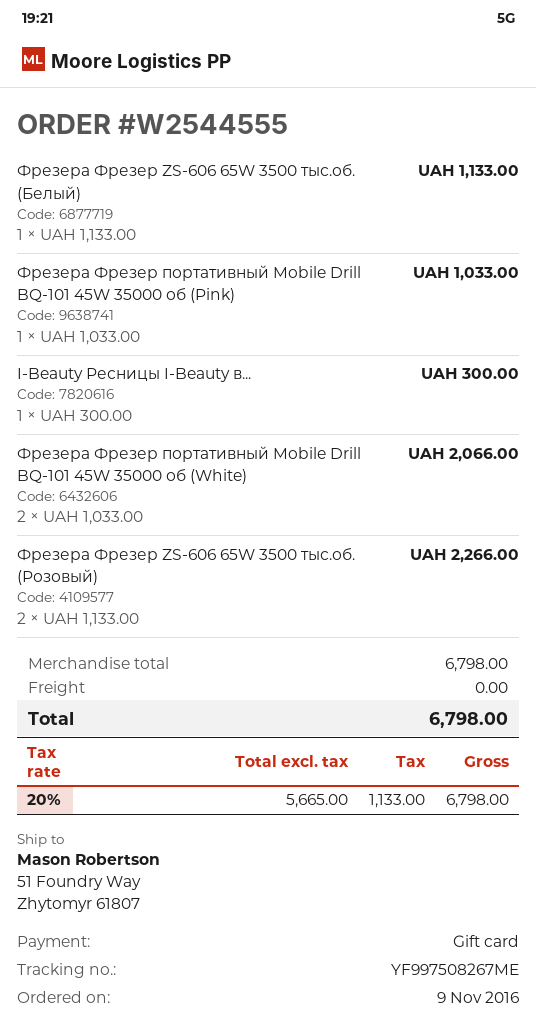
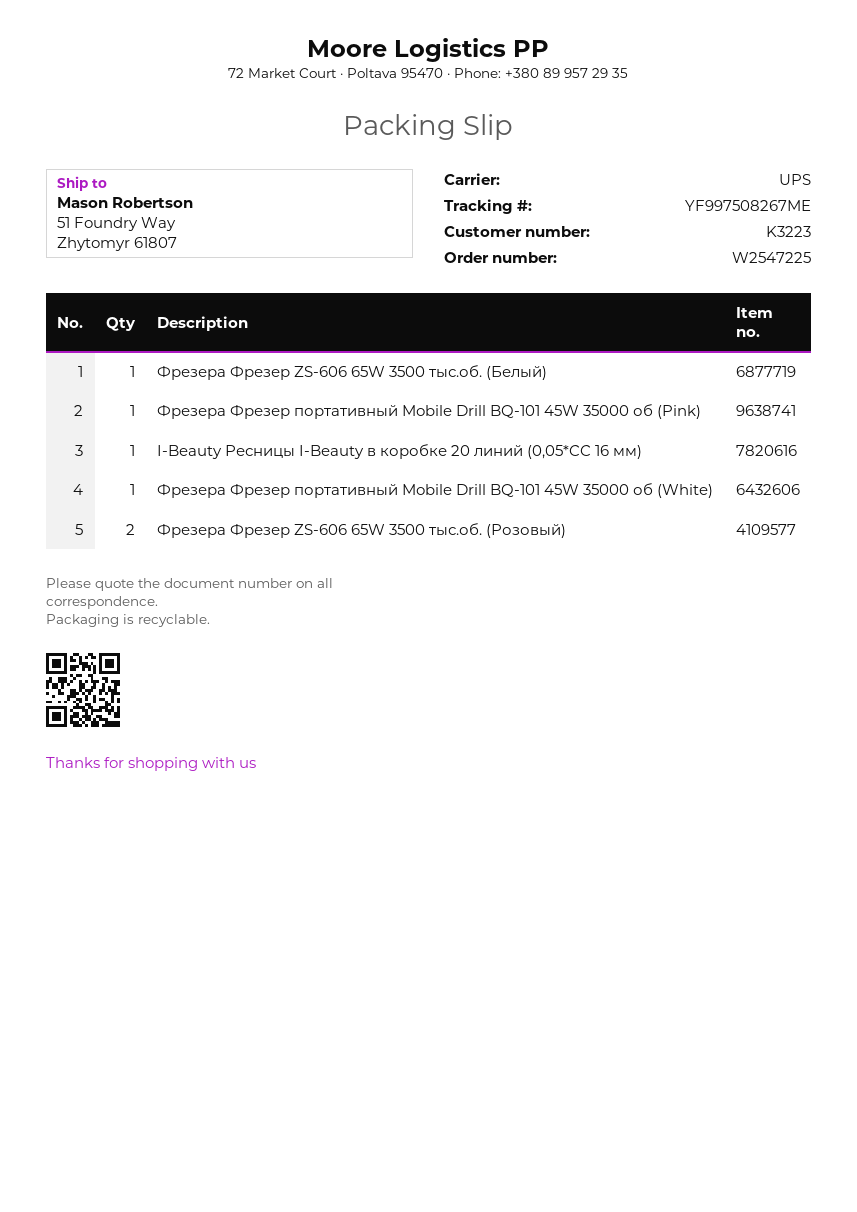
order number: W2544555 -> W2547225
Фрезера Фрезер портативный Mobile Drill BQ-101 45W 35000 об (White): 2 -> 1

